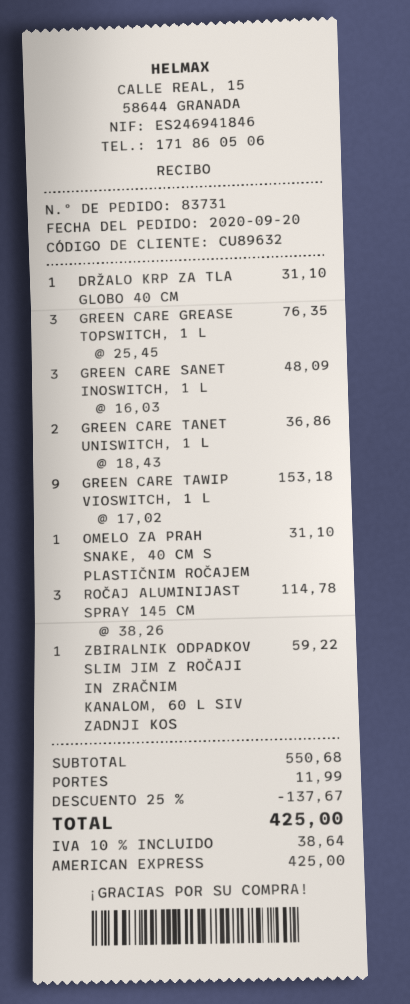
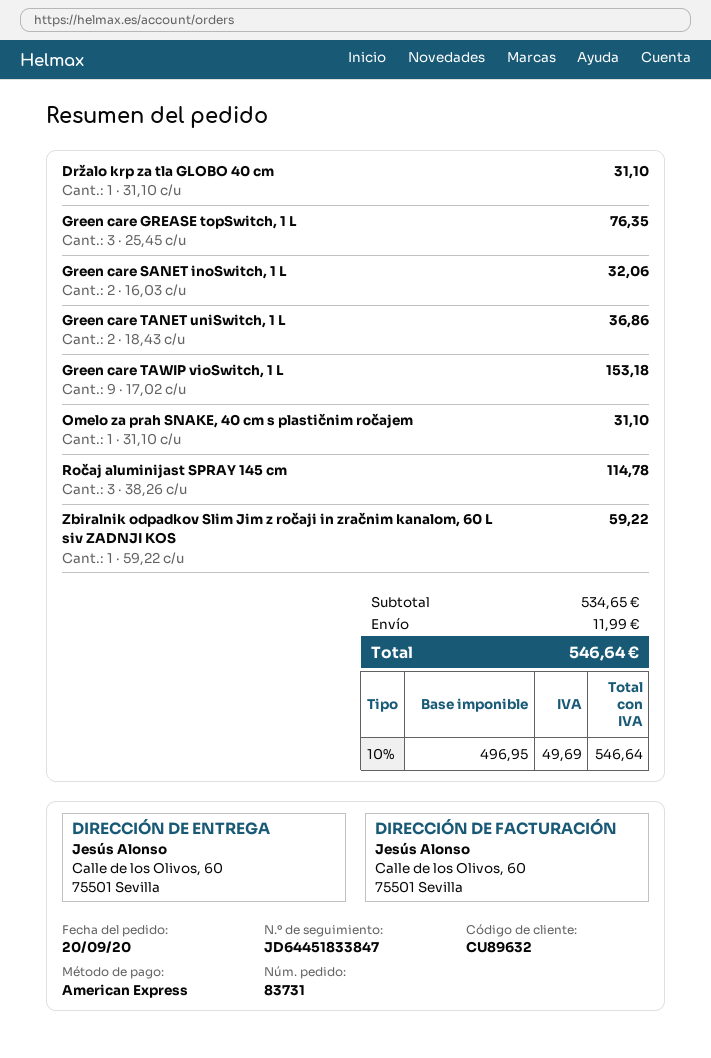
GREEN CARE SANET INOSWITCH, 1 L: 3 x 16.03 = 48.09 -> 2 x 16.03 = 32.06
subtotal: 550.68 -> 534.65
discount: 25% = 137.67 -> none
tax: 10% = 38.64 -> 10% = 49.69
total: 425.00 -> 546.64

